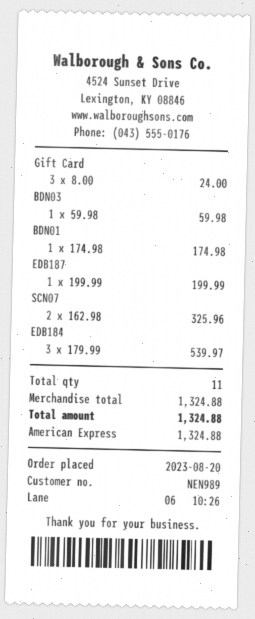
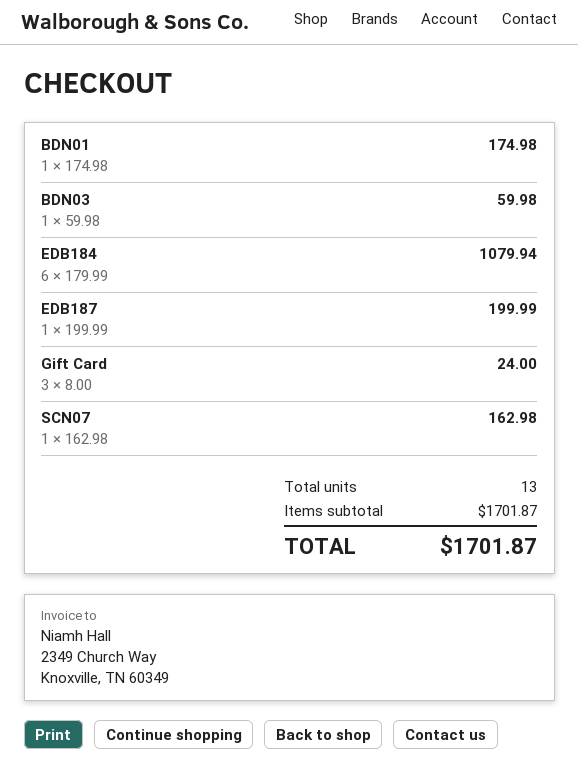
SCN07: 2 x 162.98 = 325.96 -> 1 x 162.98 = 162.98
EDB184: 3 x 179.99 = 539.97 -> 6 x 179.99 = 1079.94
total quantity: 11 -> 13
subtotal: 1324.88 -> 1701.87
total: 1324.88 -> 1701.87

